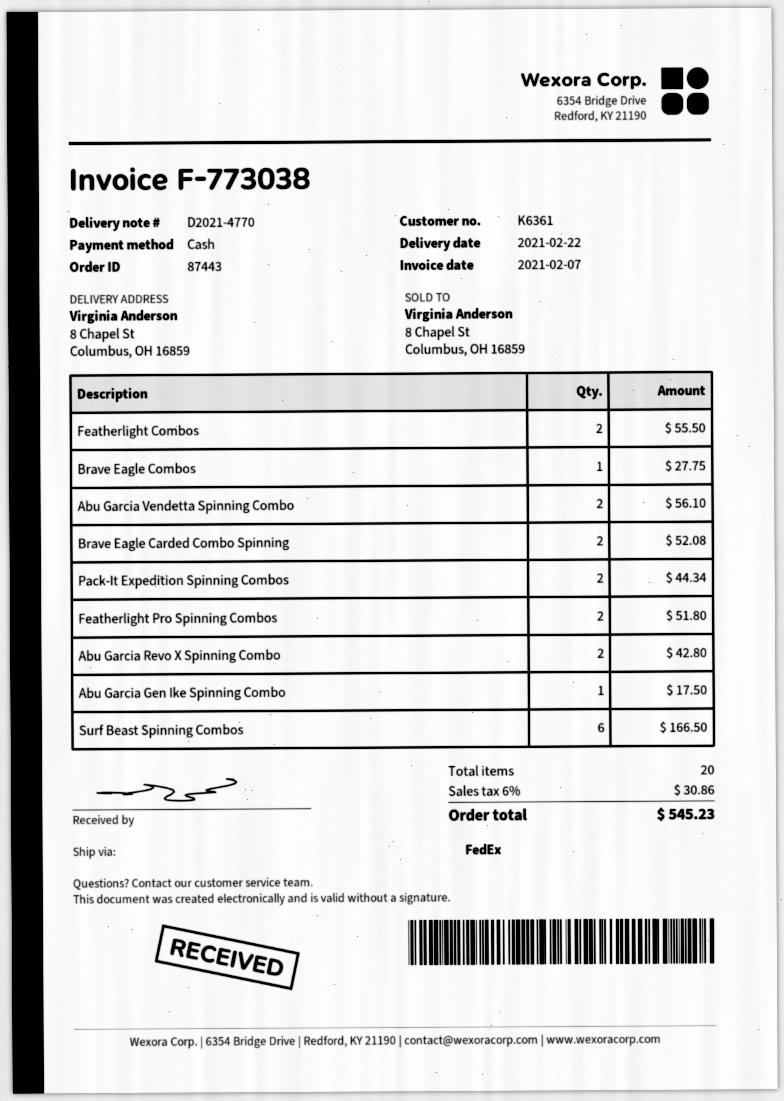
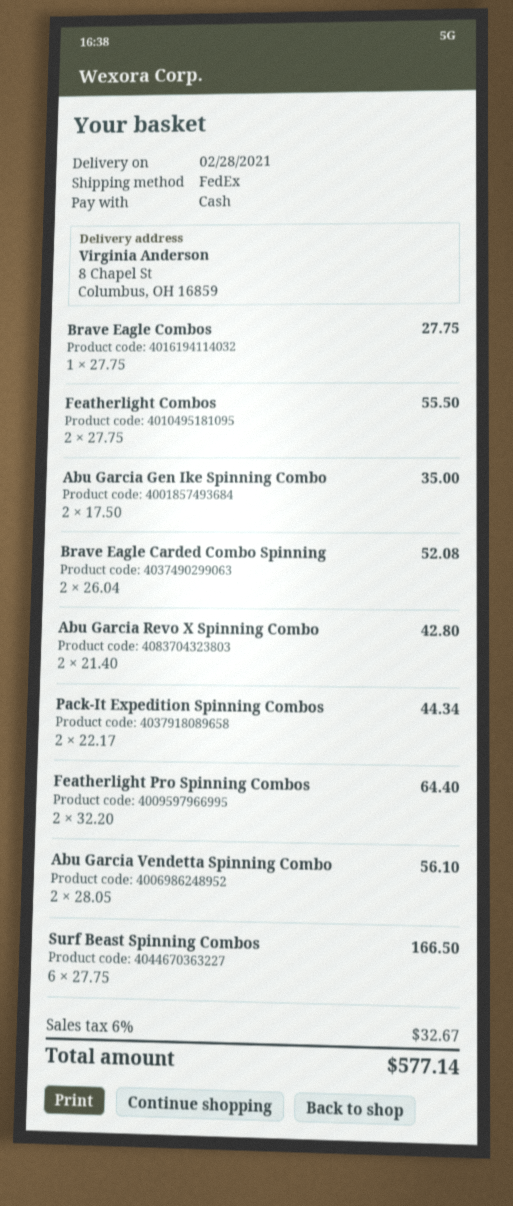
delivery date: 2021-02-22 -> 2021-02-28
Featherlight Pro Spinning Combos: 2 for 51.80 -> 2 for 64.40
Abu Garcia Gen Ike Spinning Combo: 1 for 17.50 -> 2 for 35.00
tax: 6% = 30.86 -> 6% = 32.67
total: 545.23 -> 577.14

